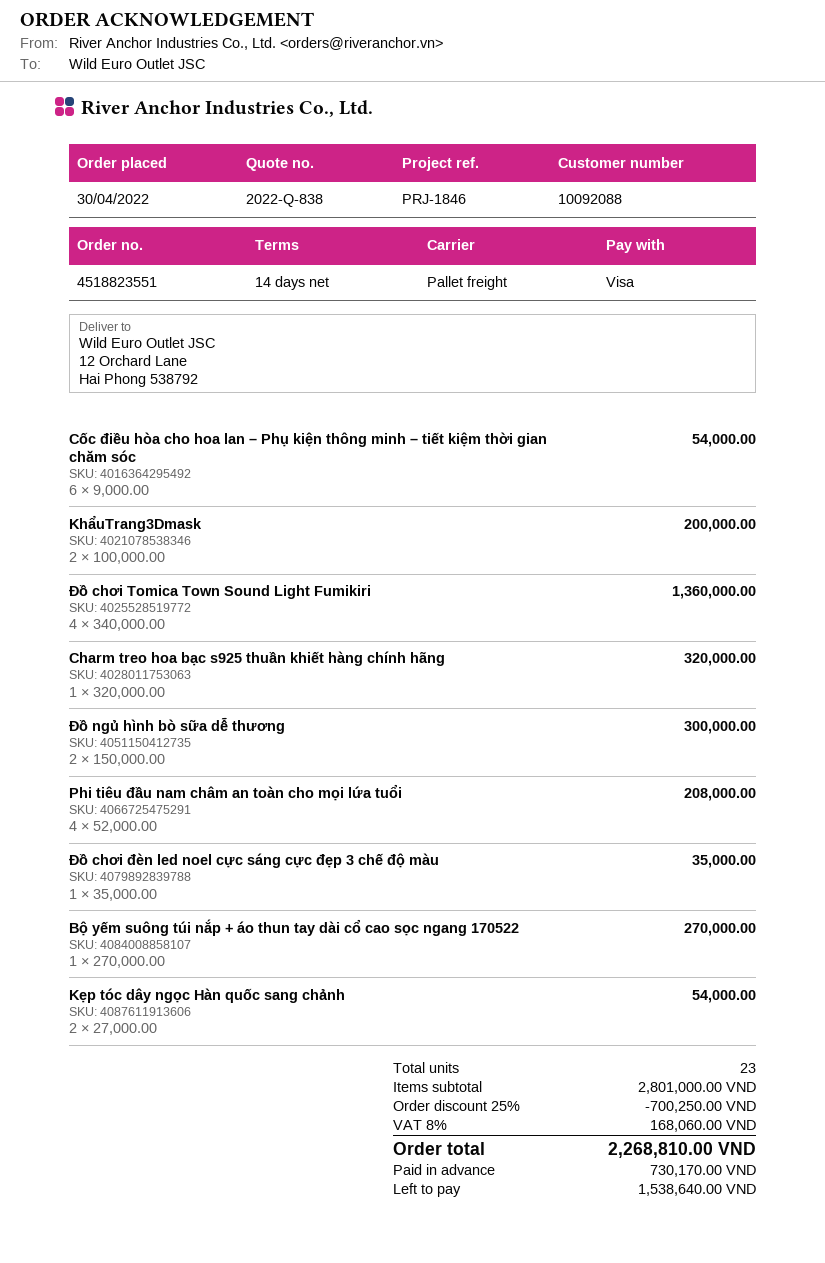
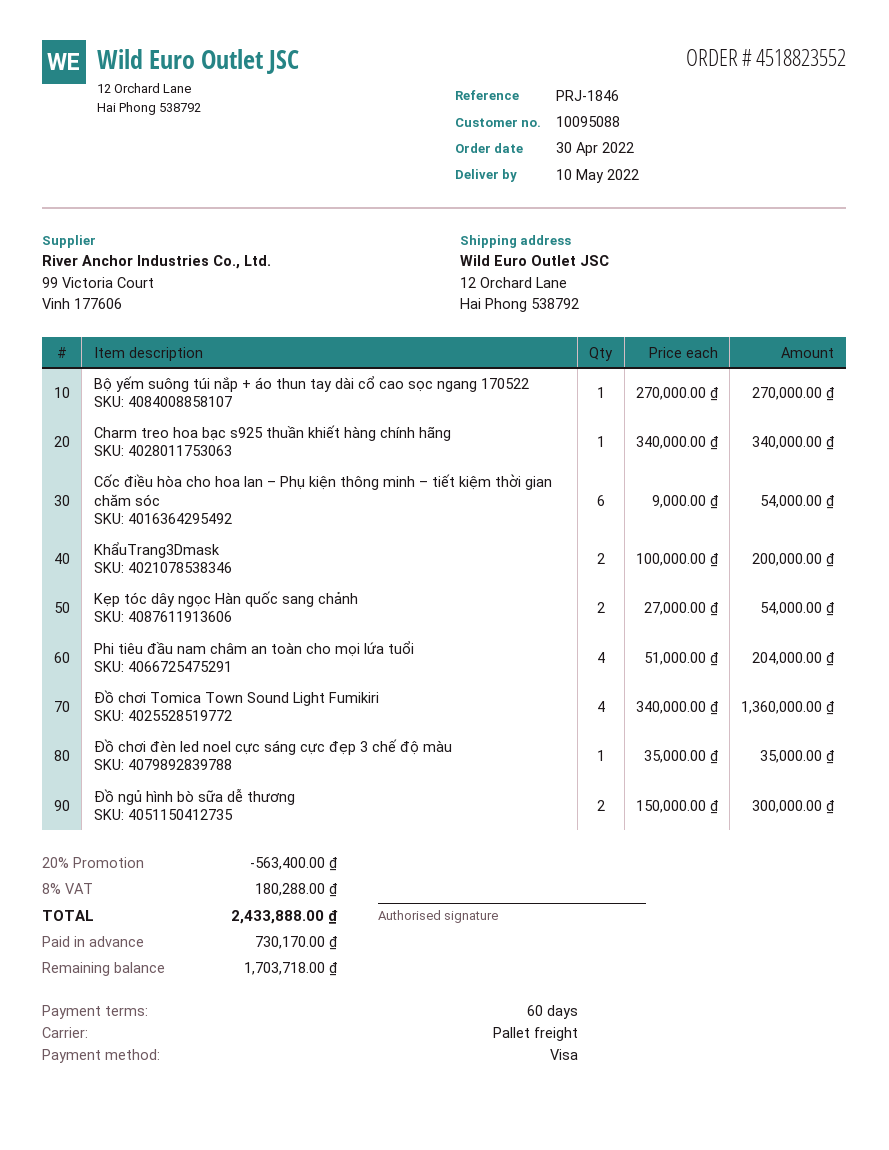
order number: 4518823551 -> 4518823552
payment terms: 14 days -> 60 days
customer number: 10092088 -> 10095088
Charm treo hoa bạc s925 thuần khiết hàng chính hãng: 1 x 320000.00 = 320000.00 -> 1 x 340000.00 = 340000.00
Phi tiêu đầu nam châm an toàn cho mọi lứa tuổi: 4 x 52000.00 = 208000.00 -> 4 x 51000.00 = 204000.00
discount: 25% = 700250.00 -> 20% = 563400.00
tax: 8% = 168060.00 -> 8% = 180288.00
total: 2268810.00 -> 2433888.00
balance: 1538640.00 -> 1703718.00

